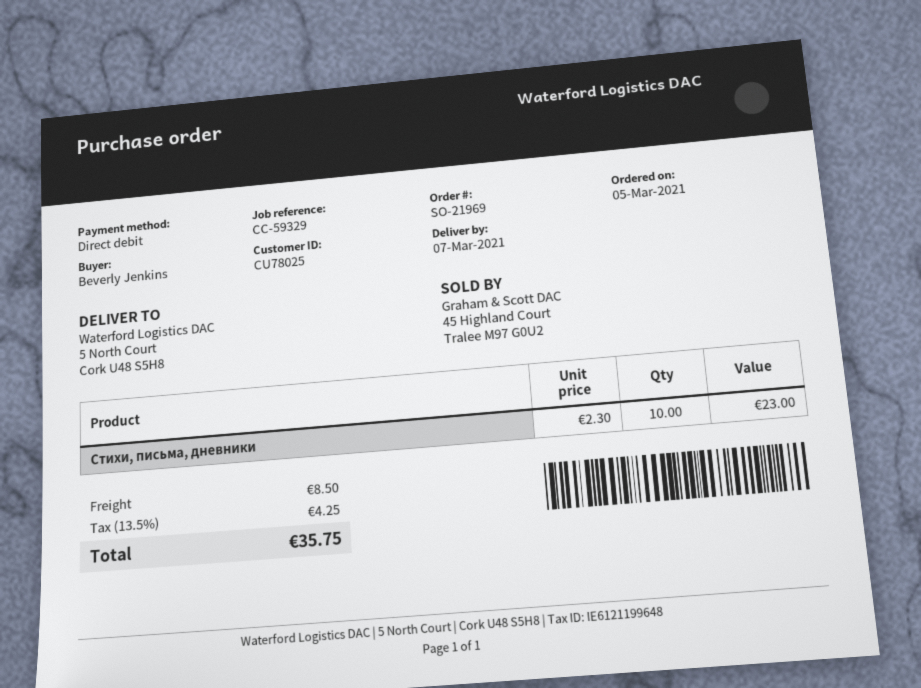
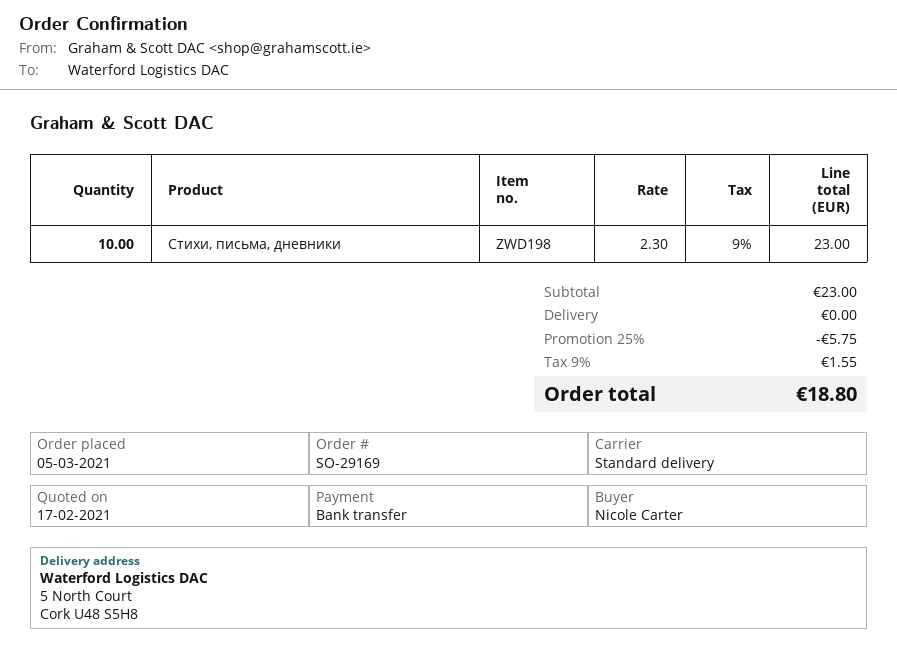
order number: SO-21969 -> SO-29169
ordered by: Beverly Jenkins -> Nicole Carter
payment method: direct debit -> bank transfer
discount: none -> 25% = 5.75
shipping: 8.50 -> 0.00
tax: 13.5% = 4.25 -> 9% = 1.55
total: 35.75 -> 18.80

